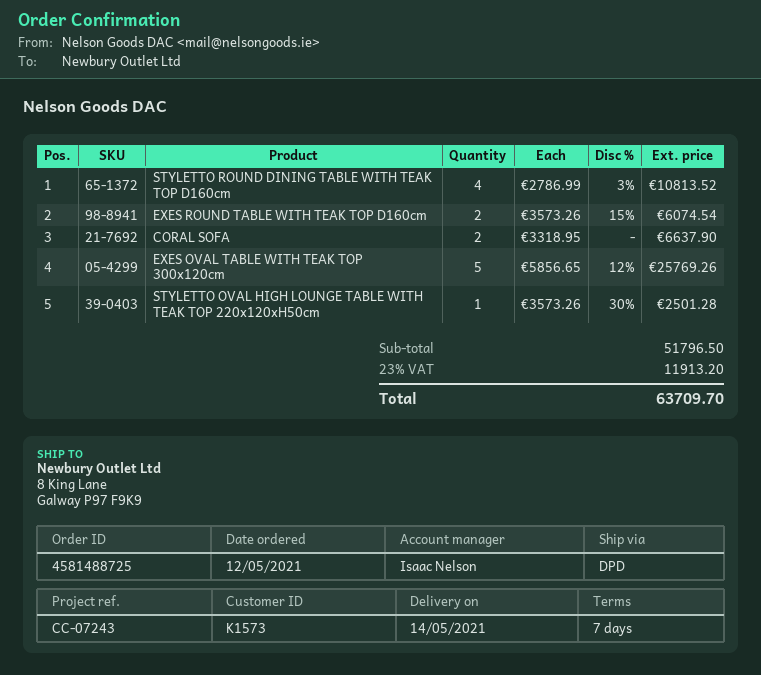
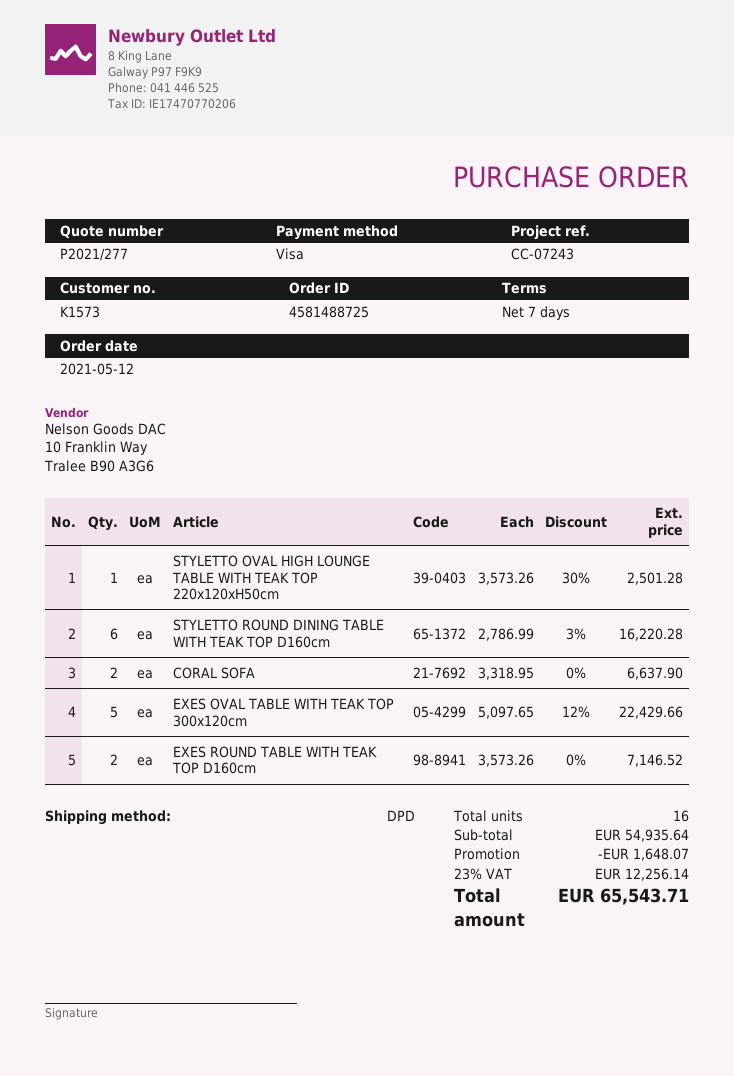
STYLETTO ROUND DINING TABLE WITH TEAK TOP D160cm: 4 x 2786.99 - 3% = 10813.52 -> 6 x 2786.99 - 3% = 16220.28
EXES ROUND TABLE WITH TEAK TOP D160cm: 2 x 3573.26 - 15% = 6074.54 -> 2 x 3573.26 = 7146.52
EXES OVAL TABLE WITH TEAK TOP 300x120cm: 5 x 5856.65 - 12% = 25769.26 -> 5 x 5097.65 - 12% = 22429.66
subtotal: 51796.50 -> 54935.64
discount: none -> 1648.07
tax: 23% = 11913.20 -> 23% = 12256.14
total: 63709.70 -> 65543.71

